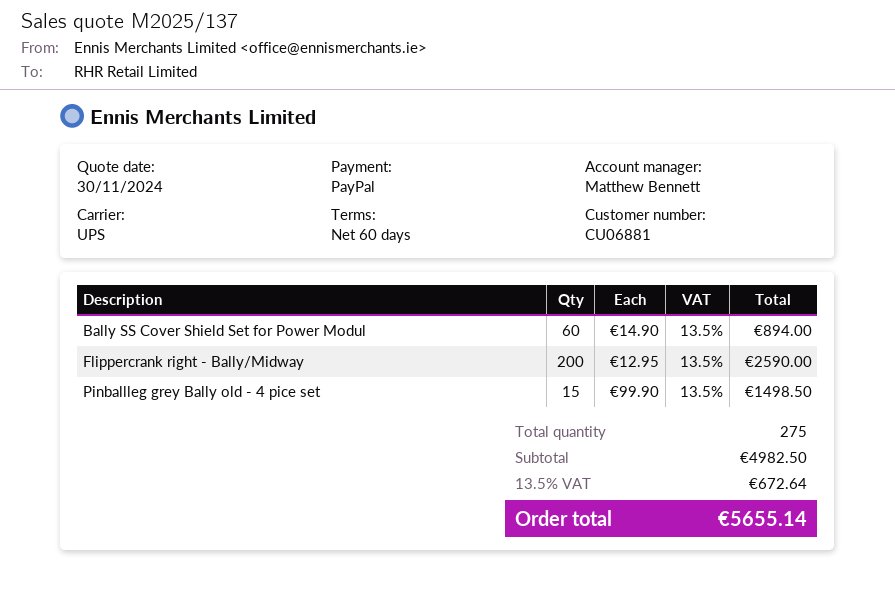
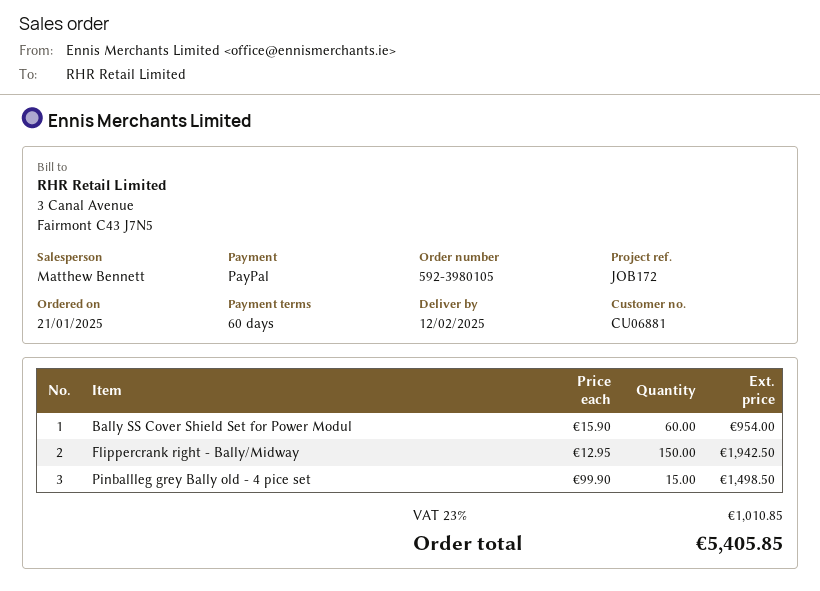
Bally SS Cover Shield Set for Power Modul: 60 x 14.90 = 894.00 -> 60 x 15.90 = 954.00
Flippercrank right - Bally/Midway: 200 x 12.95 = 2590.00 -> 150 x 12.95 = 1942.50
tax: 13.5% = 672.64 -> 23% = 1010.85
total: 5655.14 -> 5405.85

